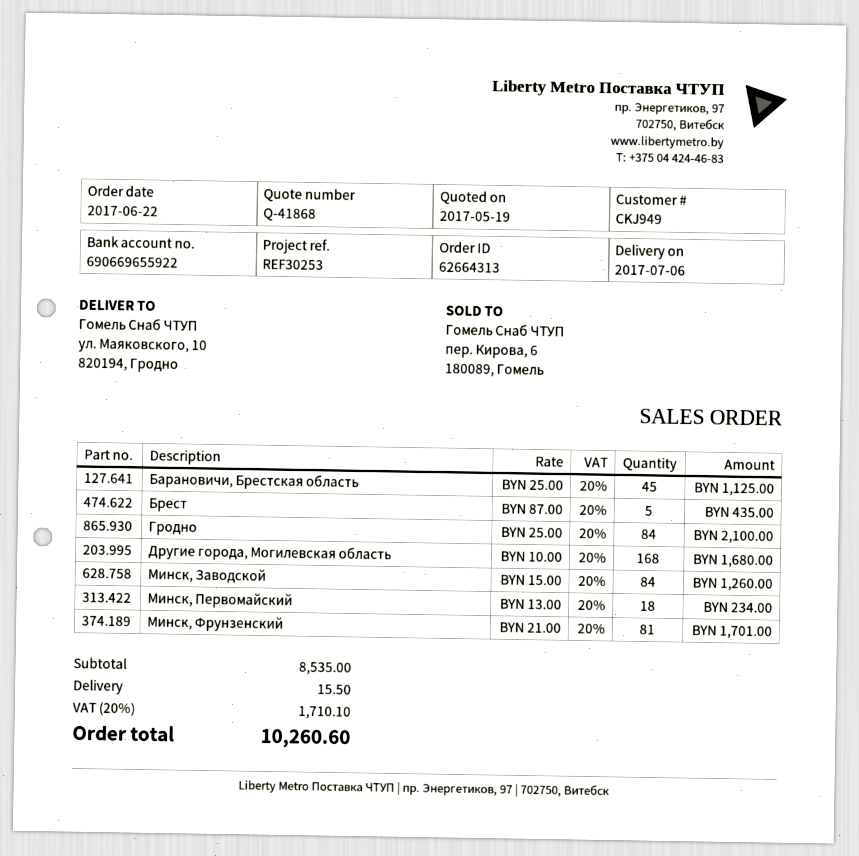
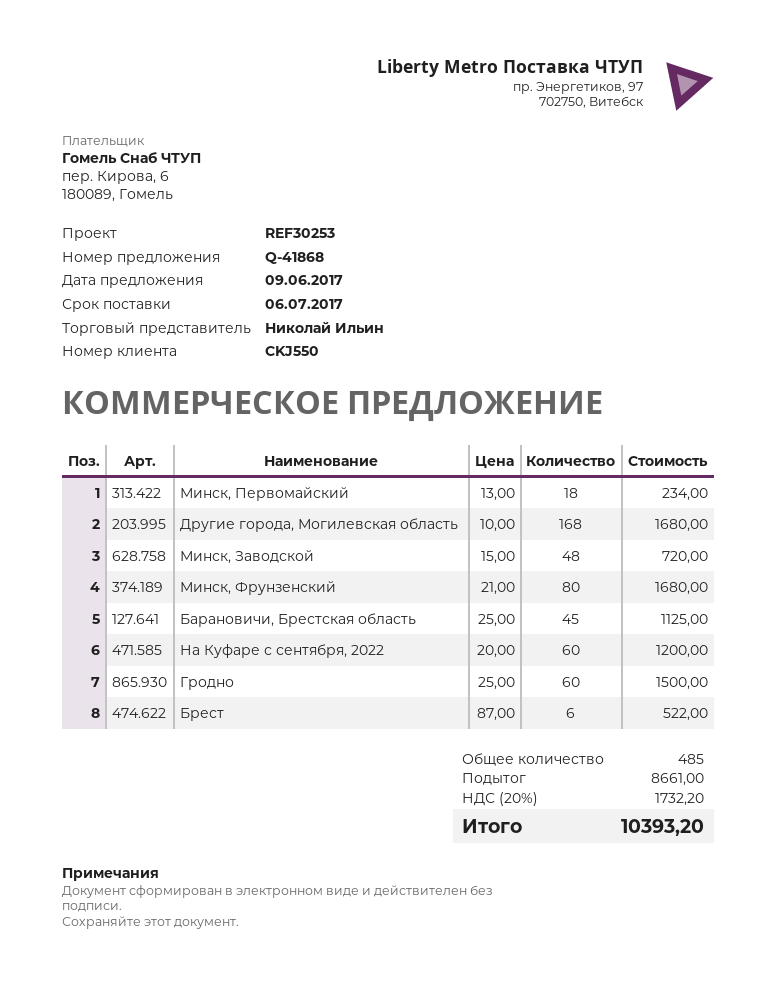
quote date: 2017-05-19 -> 2017-06-09
customer number: CKJ949 -> CKJ550
Брест: 5 x 87.00 = 435.00 -> 6 x 87.00 = 522.00
Гродно: 84 x 25.00 = 2100.00 -> 60 x 25.00 = 1500.00
Минск, Заводской: 84 x 15.00 = 1260.00 -> 48 x 15.00 = 720.00
Минск, Фрунзенский: 81 x 21.00 = 1701.00 -> 80 x 21.00 = 1680.00
На Куфаре с сентября, 2022: none -> 60 x 20.00 = 1200.00
subtotal: 8535.00 -> 8661.00
shipping: 15.50 -> none
tax: 20% = 1710.10 -> 20% = 1732.20
total: 10260.60 -> 10393.20

